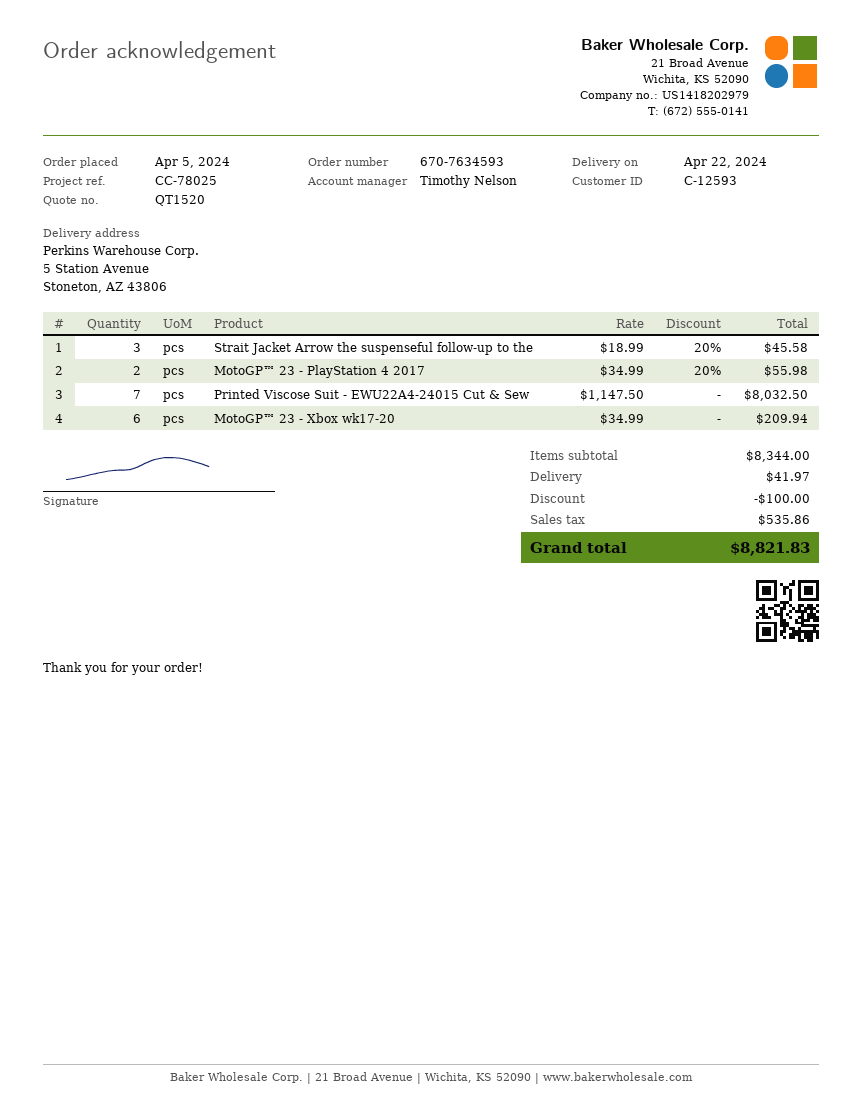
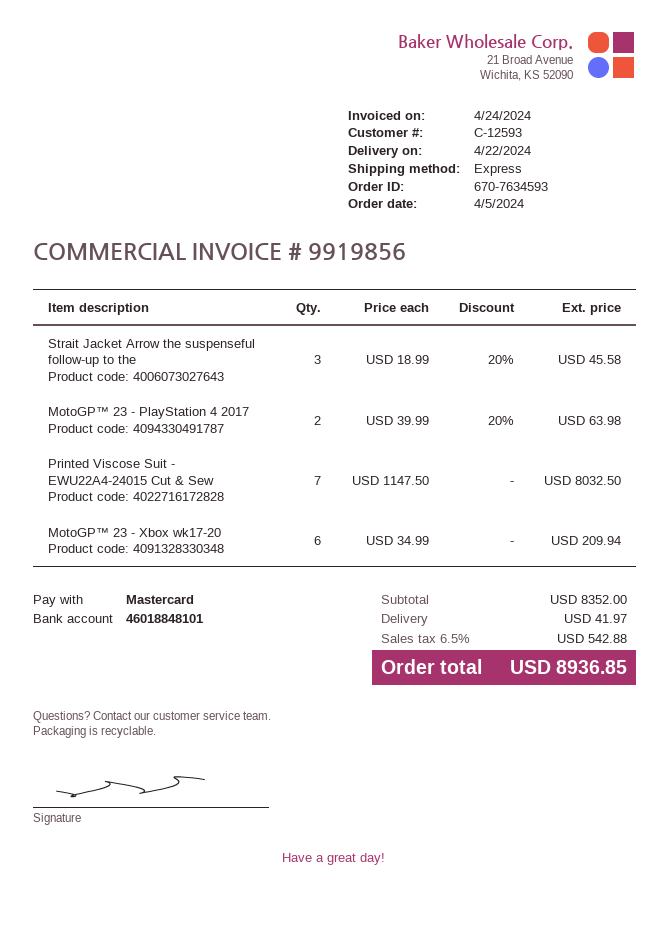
MotoGP™ 23 - PlayStation 4 2017: 2 x 34.99 - 20% = 55.98 -> 2 x 39.99 - 20% = 63.98
subtotal: 8344.00 -> 8352.00
discount: 100.00 -> none
tax: 535.86 -> 542.88
total: 8821.83 -> 8936.85

